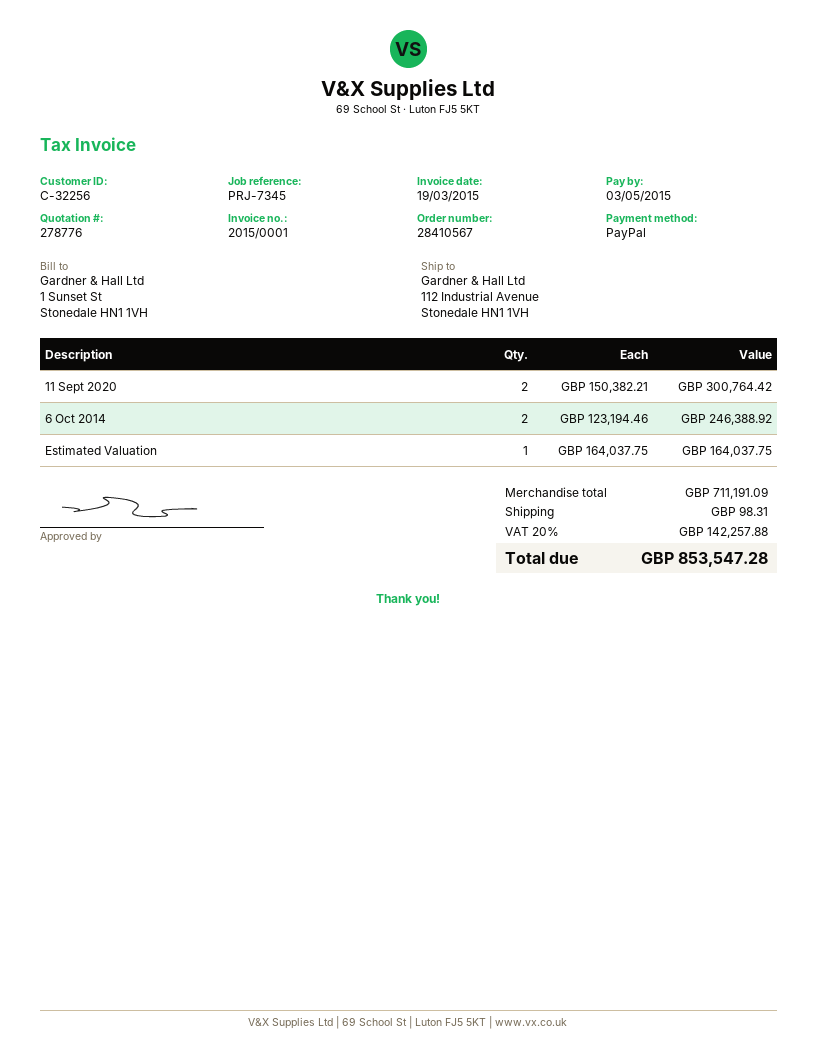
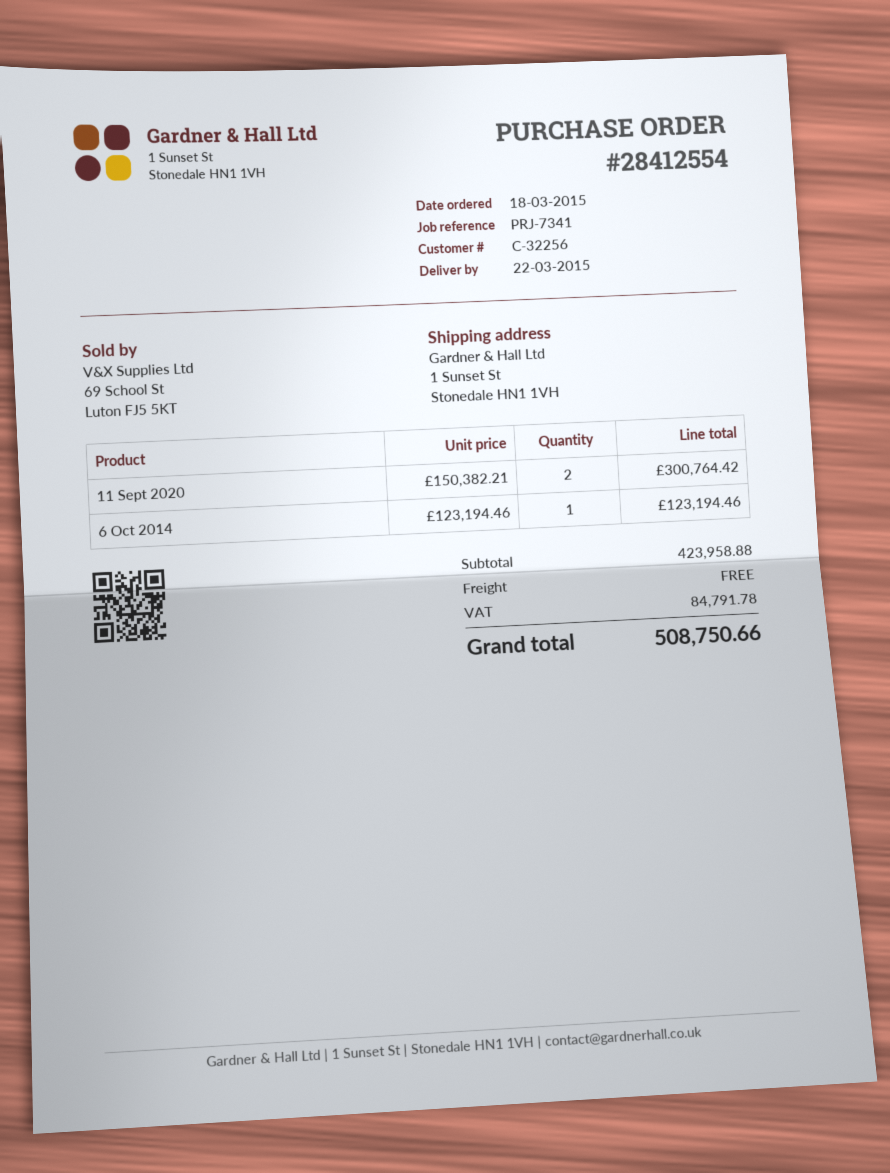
order number: 28410567 -> 28412554
reference: PRJ-7345 -> PRJ-7341
ship to: 112 Industrial Avenue, Stonedale HN1 1VH -> 1 Sunset St, Stonedale HN1 1VH
6 Oct 2014: 2 x 123194.46 = 246388.92 -> 1 x 123194.46 = 123194.46
Estimated Valuation: 1 x 164037.75 = 164037.75 -> none
subtotal: 711191.09 -> 423958.88
shipping: 98.31 -> 0.00
tax: 142257.88 -> 84791.78
total: 853547.28 -> 508750.66

